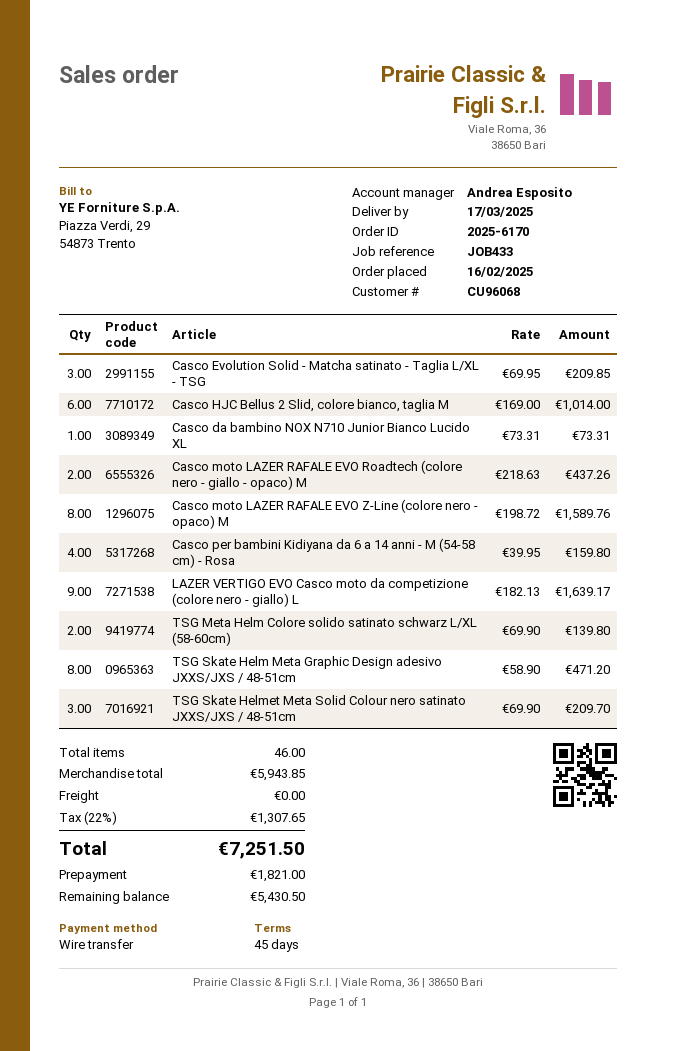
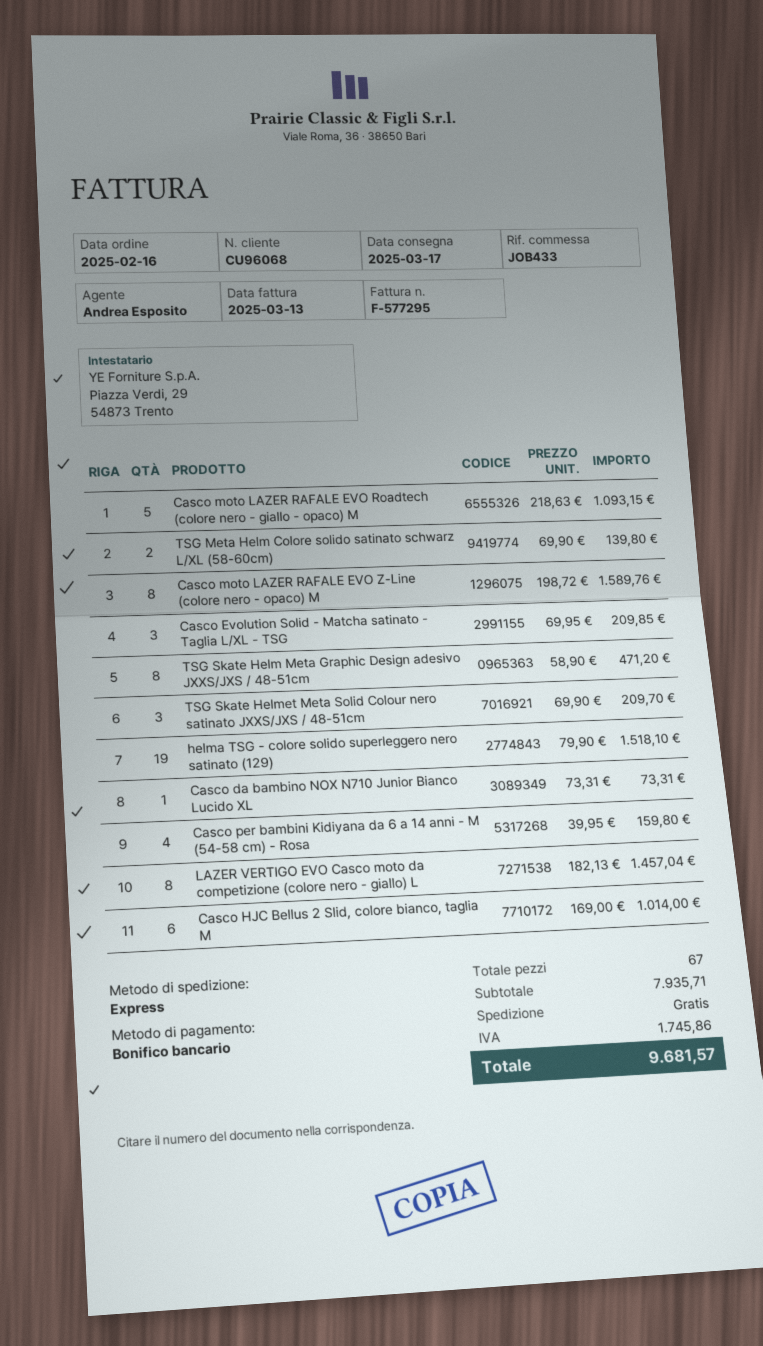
Casco moto LAZER RAFALE EVO Roadtech (colore nero - giallo - opaco) M: 2 x 218.63 = 437.26 -> 5 x 218.63 = 1093.15
LAZER VERTIGO EVO Casco moto da competizione (colore nero - giallo) L: 9 x 182.13 = 1639.17 -> 8 x 182.13 = 1457.04
helma TSG - colore solido superleggero nero satinato (129): none -> 19 x 79.90 = 1518.10
total quantity: 46 -> 67
subtotal: 5943.85 -> 7935.71
tax: 1307.65 -> 1745.86
total: 7251.50 -> 9681.57

